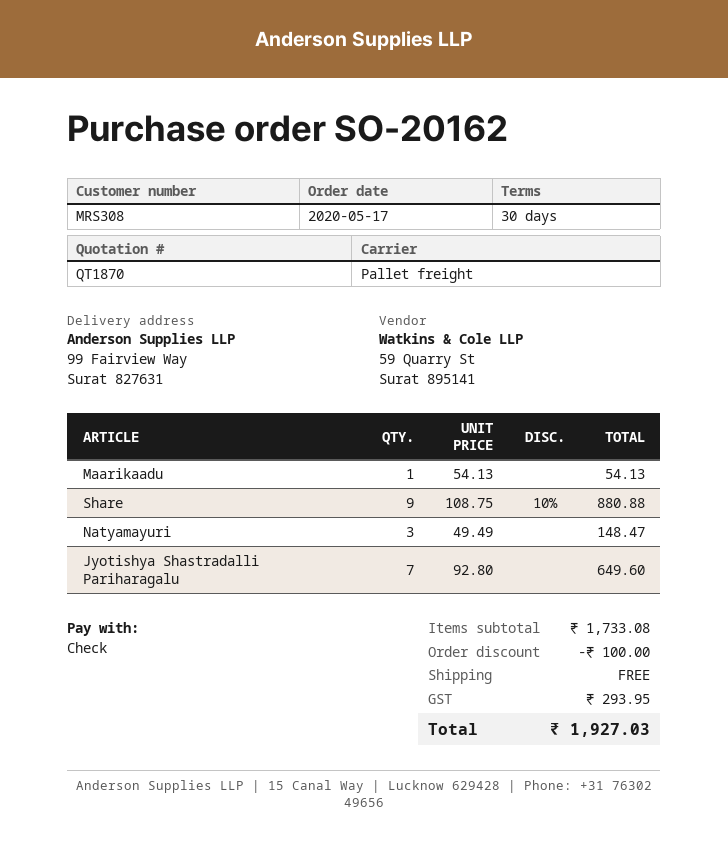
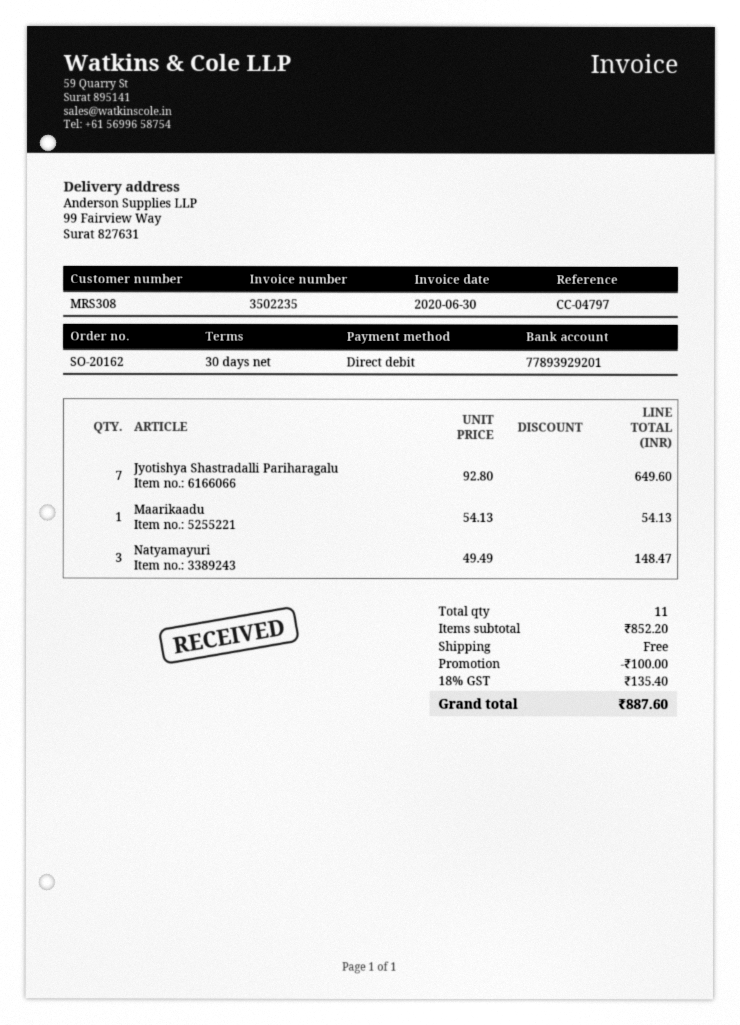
payment method: cheque -> direct debit
Share: 9 x 108.75 - 10% = 880.88 -> none
subtotal: 1733.08 -> 852.20
tax: 293.95 -> 135.40
total: 1927.03 -> 887.60

